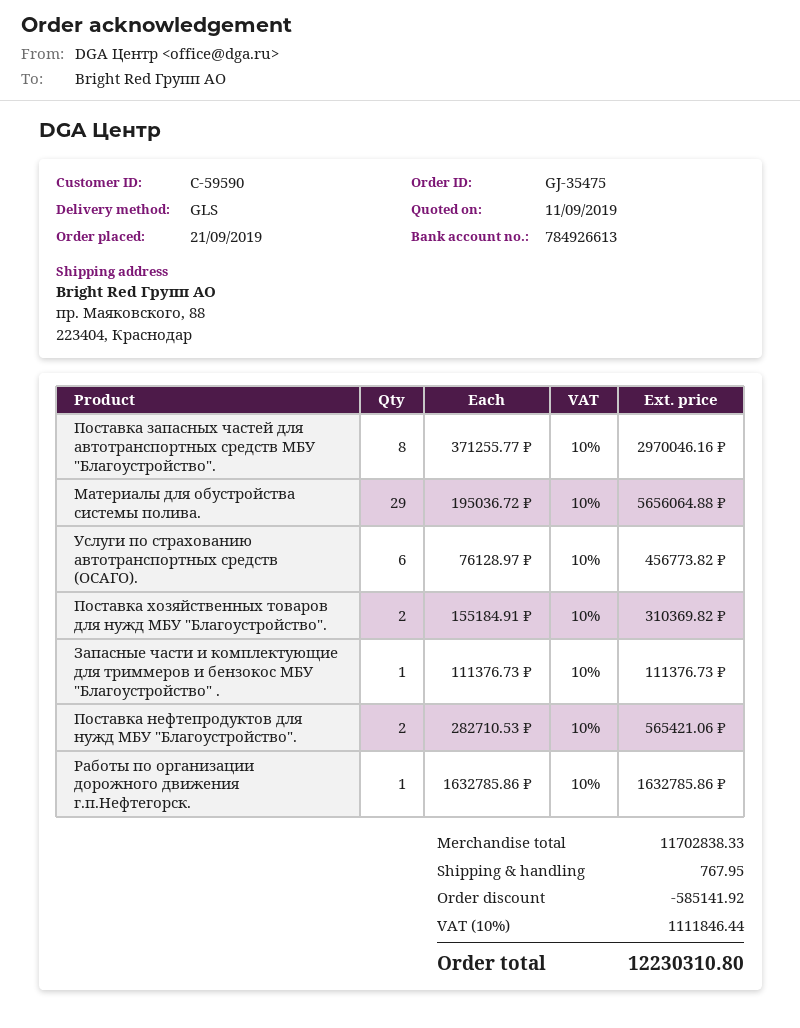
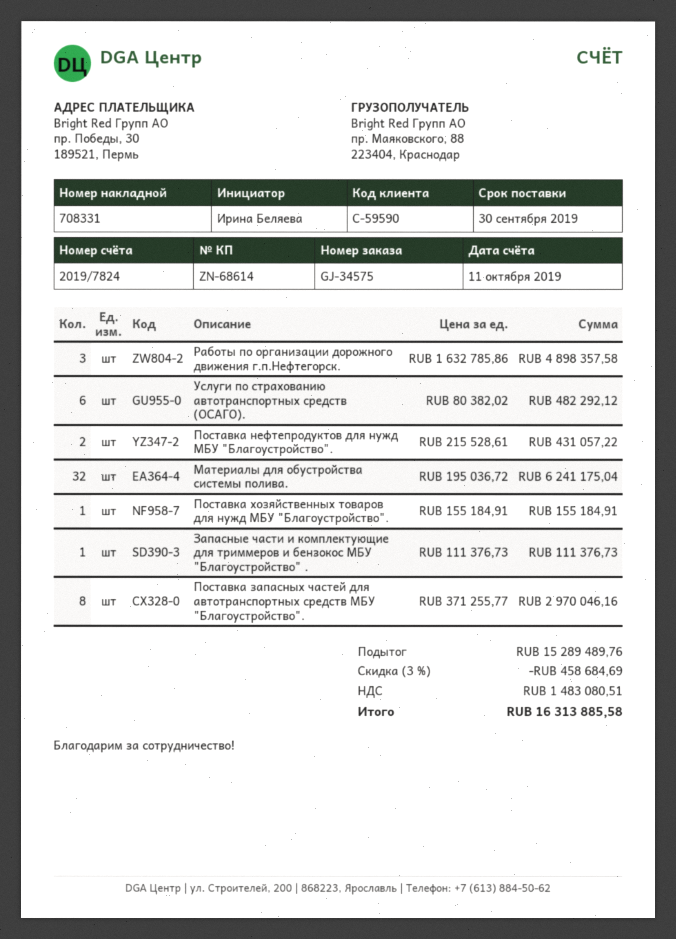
order number: GJ-35475 -> GJ-34575
Материалы для обустройства системы полива.: 29 x 195036.72 = 5656064.88 -> 32 x 195036.72 = 6241175.04
Услуги по страхованию автотранспортных средств (ОСАГО).: 6 x 76128.97 = 456773.82 -> 6 x 80382.02 = 482292.12
Поставка хозяйственных товаров для нужд МБУ "Благоустройство".: 2 x 155184.91 = 310369.82 -> 1 x 155184.91 = 155184.91
Поставка нефтепродуктов для нужд МБУ "Благоустройство".: 2 x 282710.53 = 565421.06 -> 2 x 215528.61 = 431057.22
Работы по организации дорожного движения г.п.Нефтегорск.: 1 x 1632785.86 = 1632785.86 -> 3 x 1632785.86 = 4898357.58
subtotal: 11702838.33 -> 15289489.76
discount: 585141.92 -> 458684.69
shipping: 767.95 -> none
tax: 1111846.44 -> 1483080.51
total: 12230310.80 -> 16313885.58

